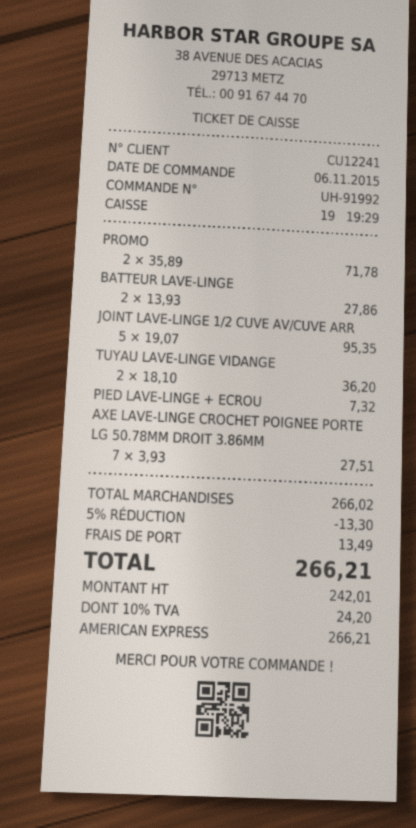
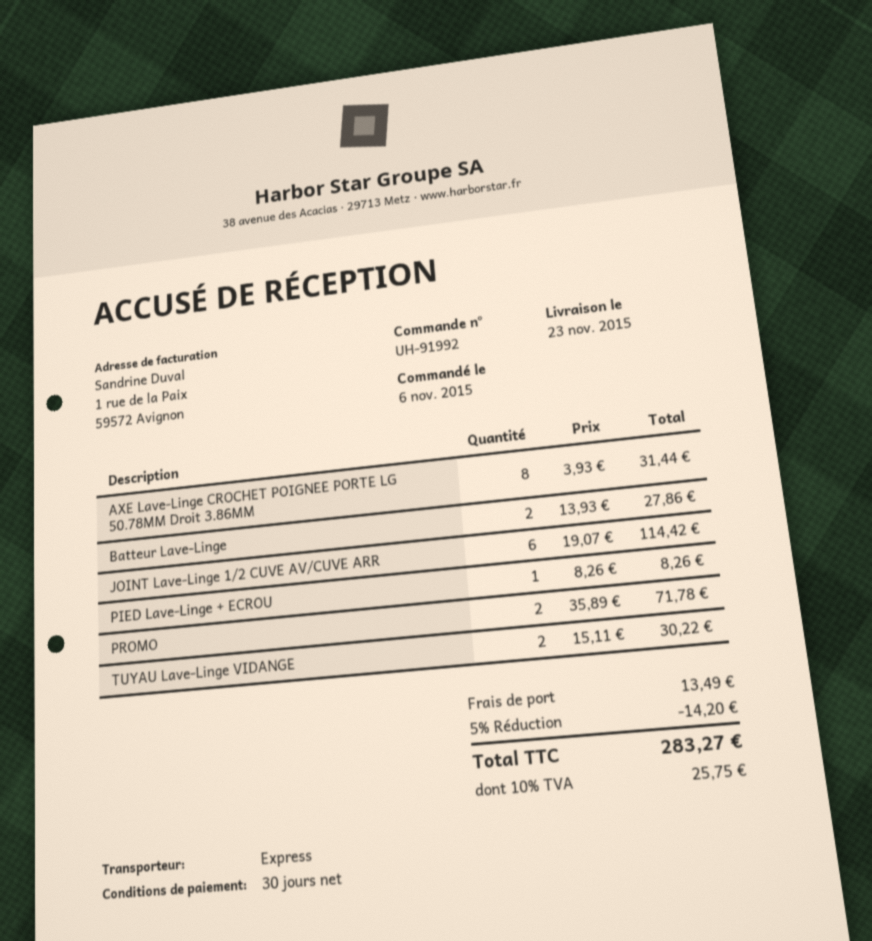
JOINT LAVE-LINGE 1/2 CUVE AV/CUVE ARR: 5 x 19.07 = 95.35 -> 6 x 19.07 = 114.42
TUYAU LAVE-LINGE VIDANGE: 2 x 18.10 = 36.20 -> 2 x 15.11 = 30.22
PIED LAVE-LINGE + ECROU: 1 x 7.32 = 7.32 -> 1 x 8.26 = 8.26
AXE LAVE-LINGE CROCHET POIGNEE PORTE LG 50.78MM DROIT 3.86MM: 7 x 3.93 = 27.51 -> 8 x 3.93 = 31.44
discount: 5% = 13.30 -> 5% = 14.20
tax: 10% = 24.20 -> 10% = 25.75
total: 266.21 -> 283.27

